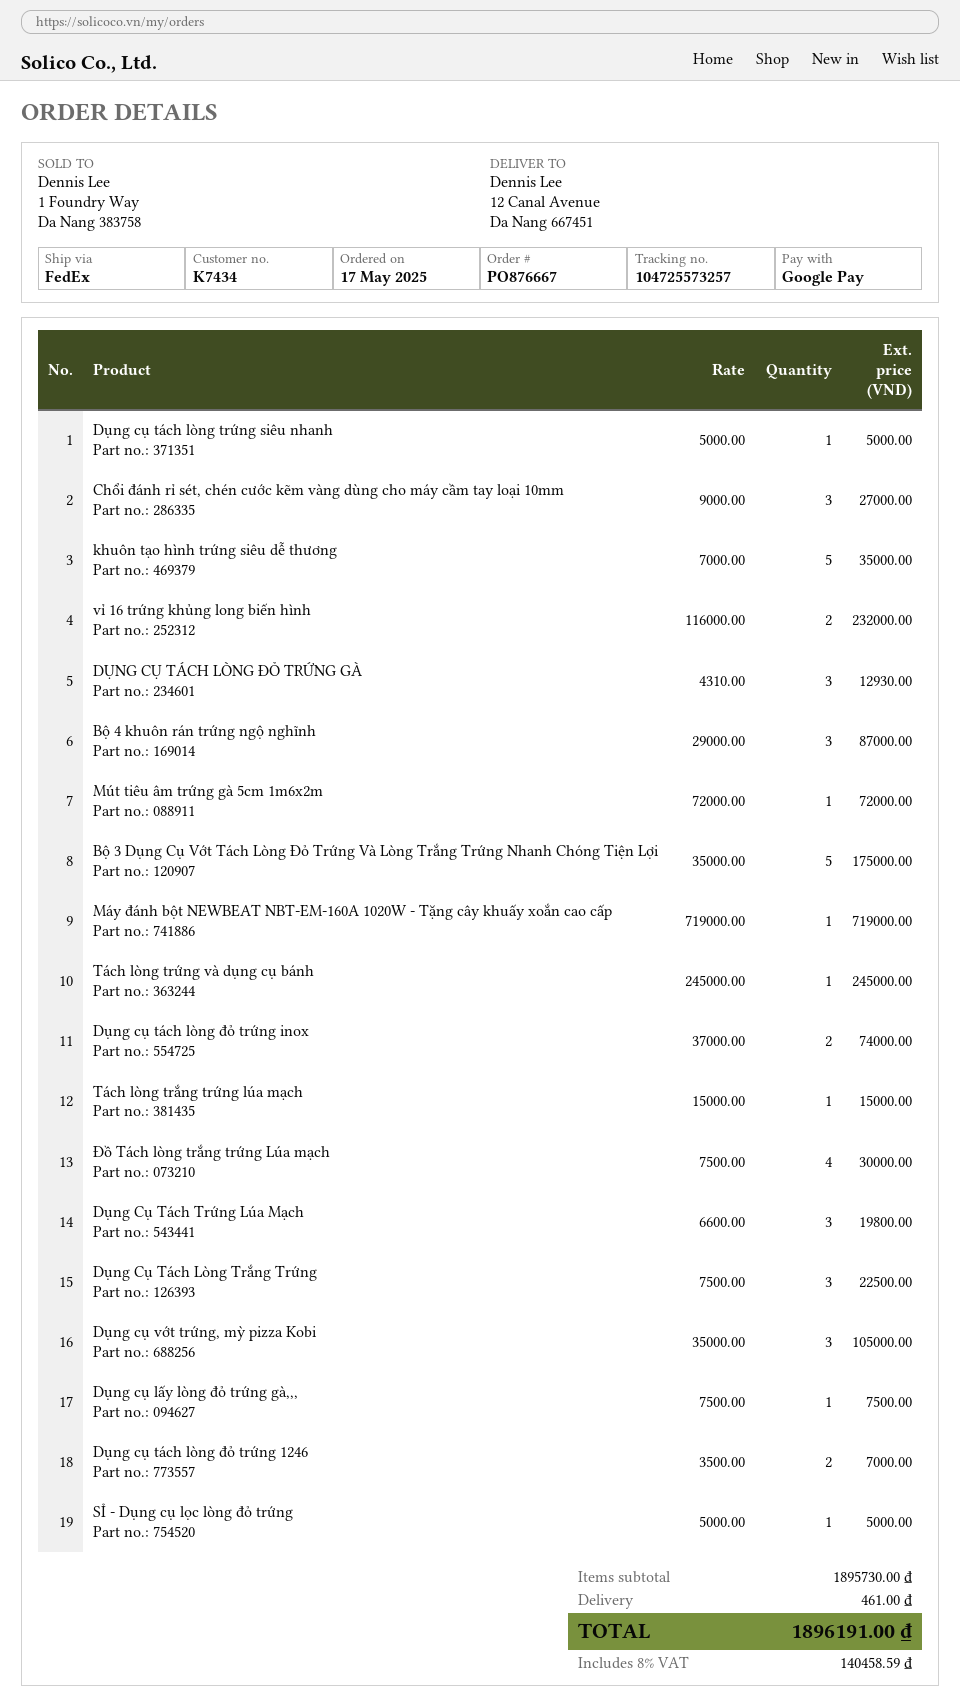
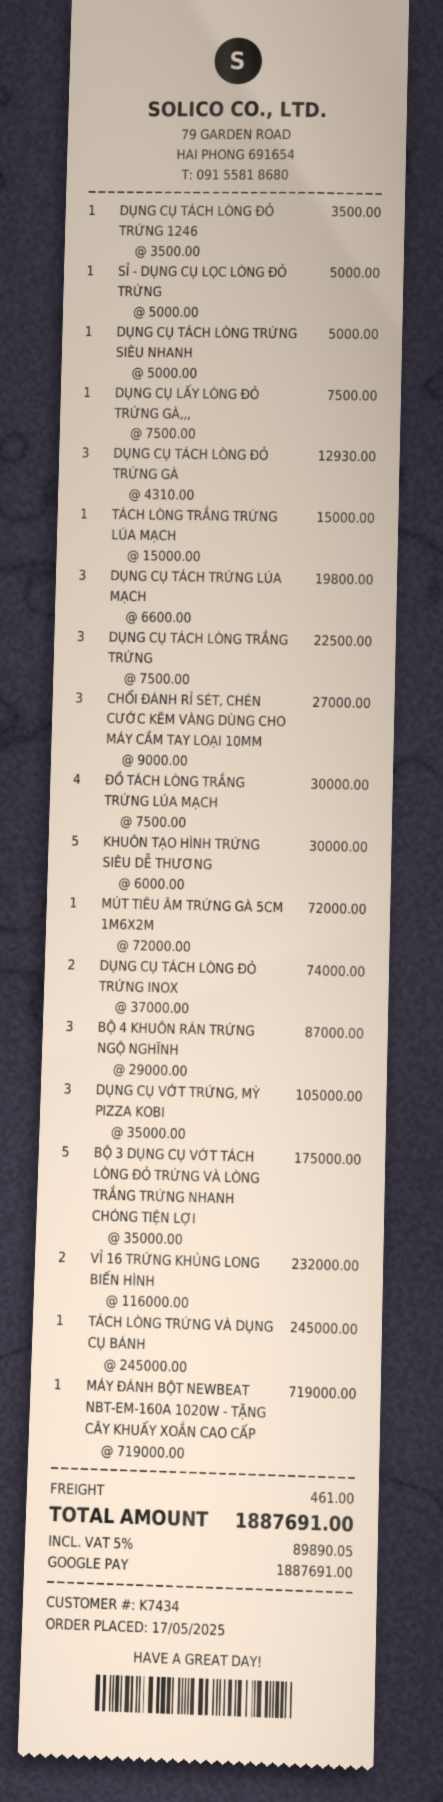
khuôn tạo hình trứng siêu dễ thương: 5 x 7000.00 = 35000.00 -> 5 x 6000.00 = 30000.00
Dụng cụ tách lòng đỏ trứng 1246: 2 x 3500.00 = 7000.00 -> 1 x 3500.00 = 3500.00
tax: 8% = 140458.59 -> 5% = 89890.05
total: 1896191.00 -> 1887691.00

